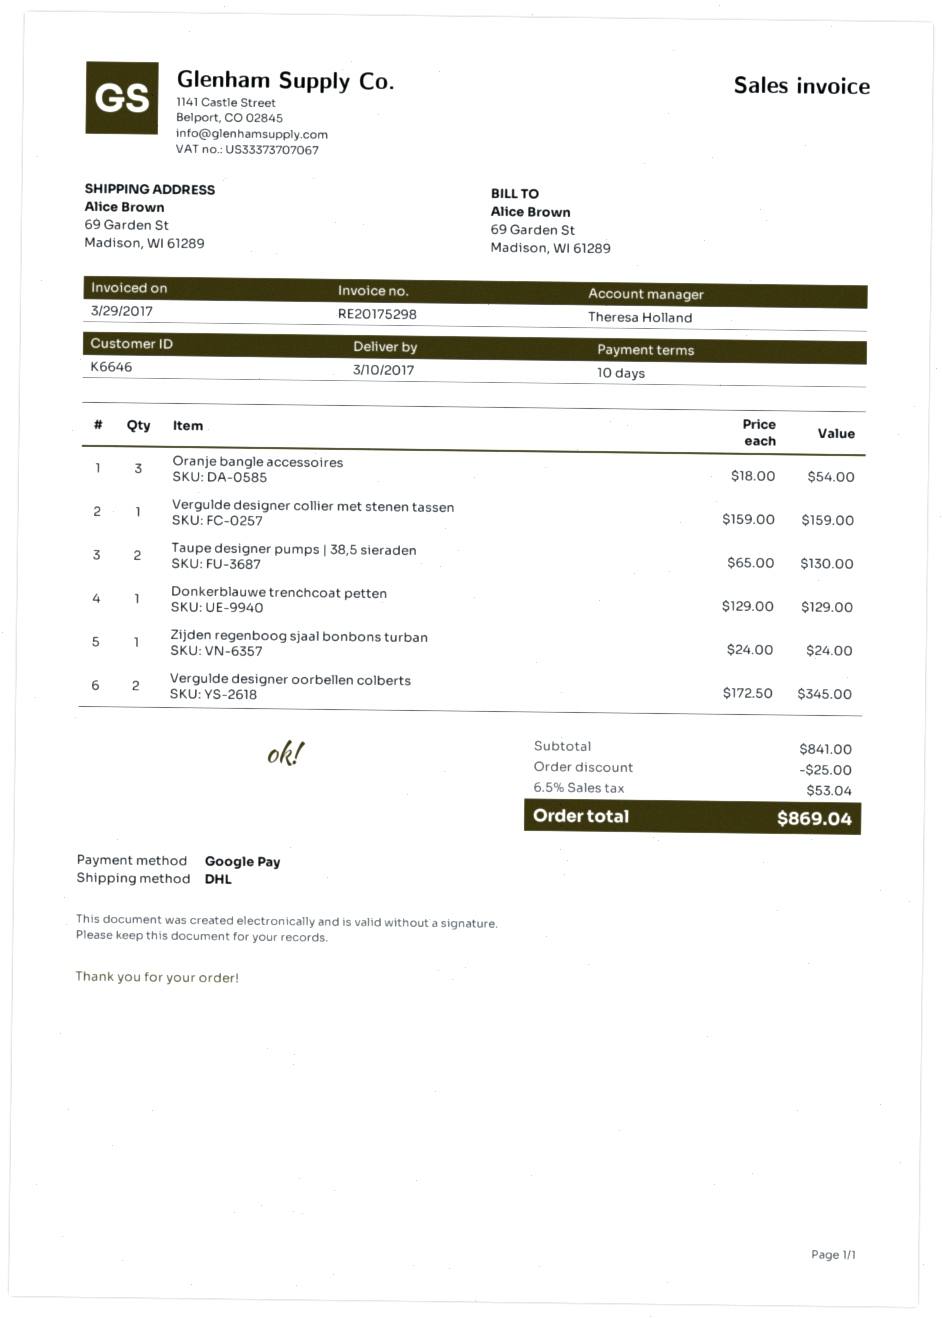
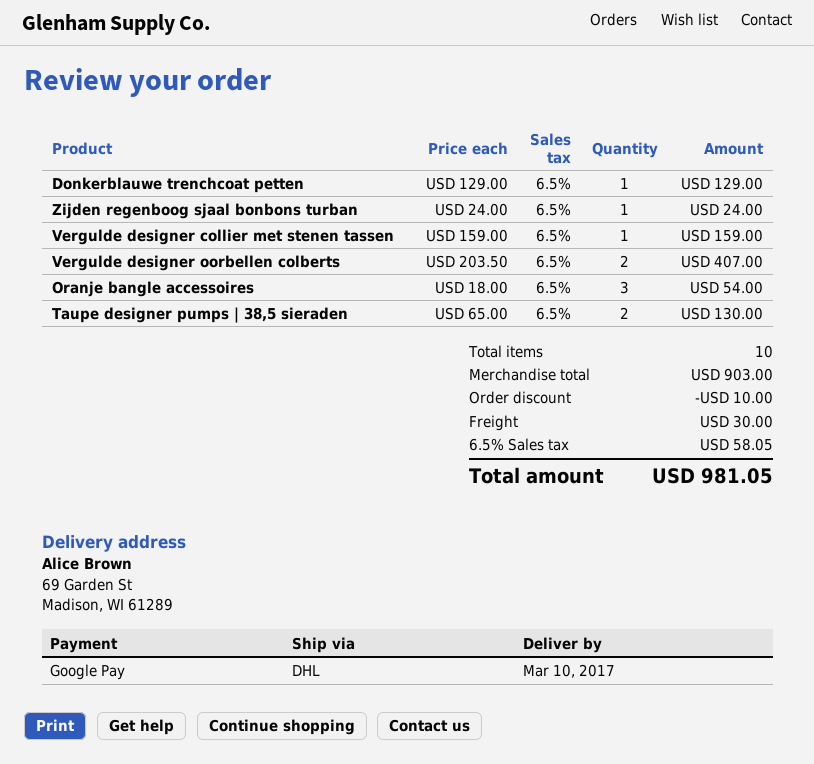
Vergulde designer oorbellen colberts: 2 x 172.50 = 345.00 -> 2 x 203.50 = 407.00
subtotal: 841.00 -> 903.00
discount: 25.00 -> 10.00
shipping: none -> 30.00
tax: 6.5% = 53.04 -> 6.5% = 58.05
total: 869.04 -> 981.05

